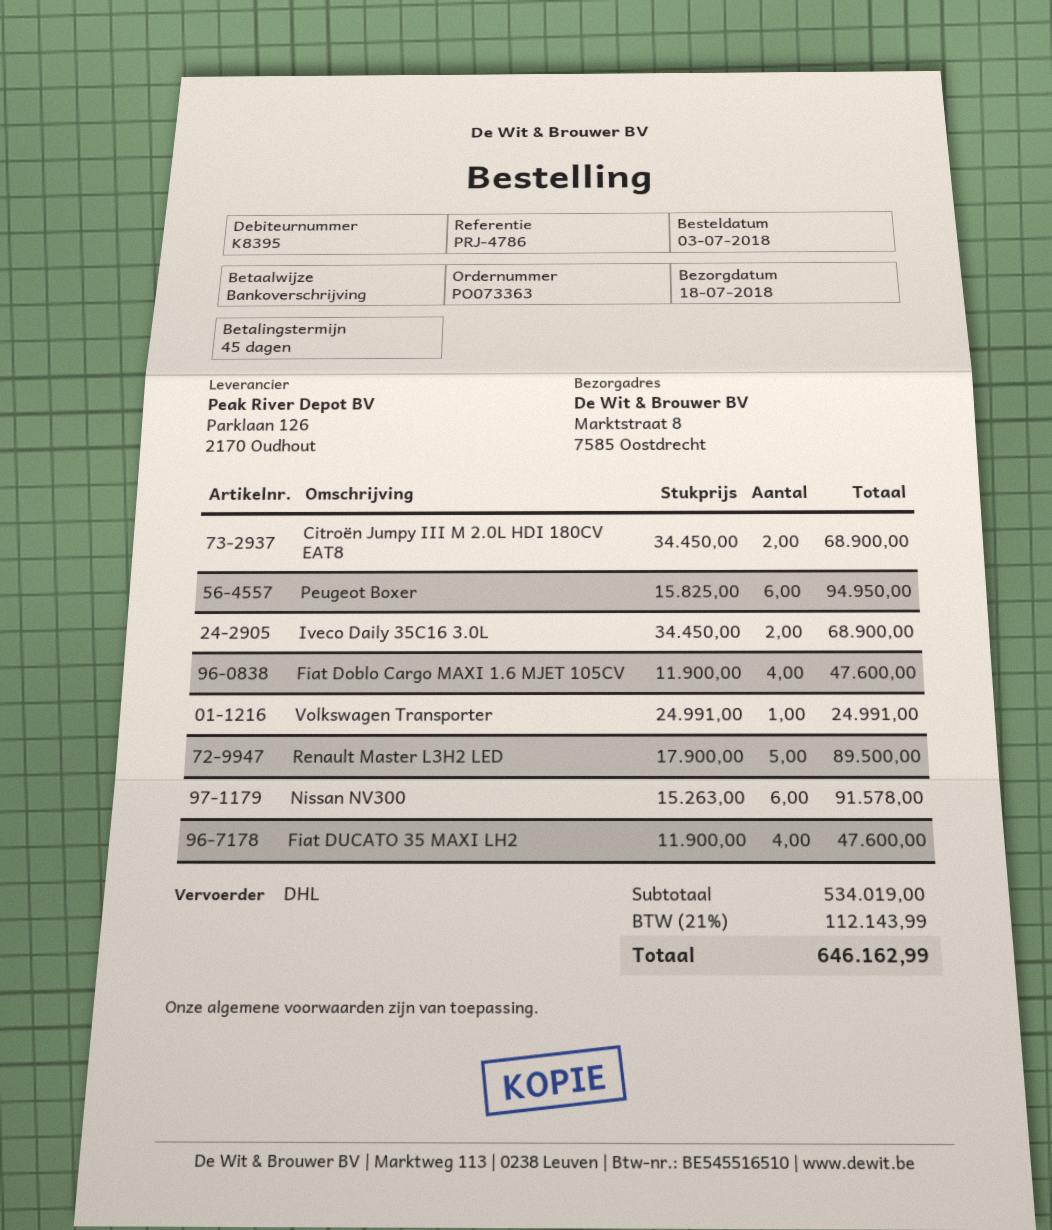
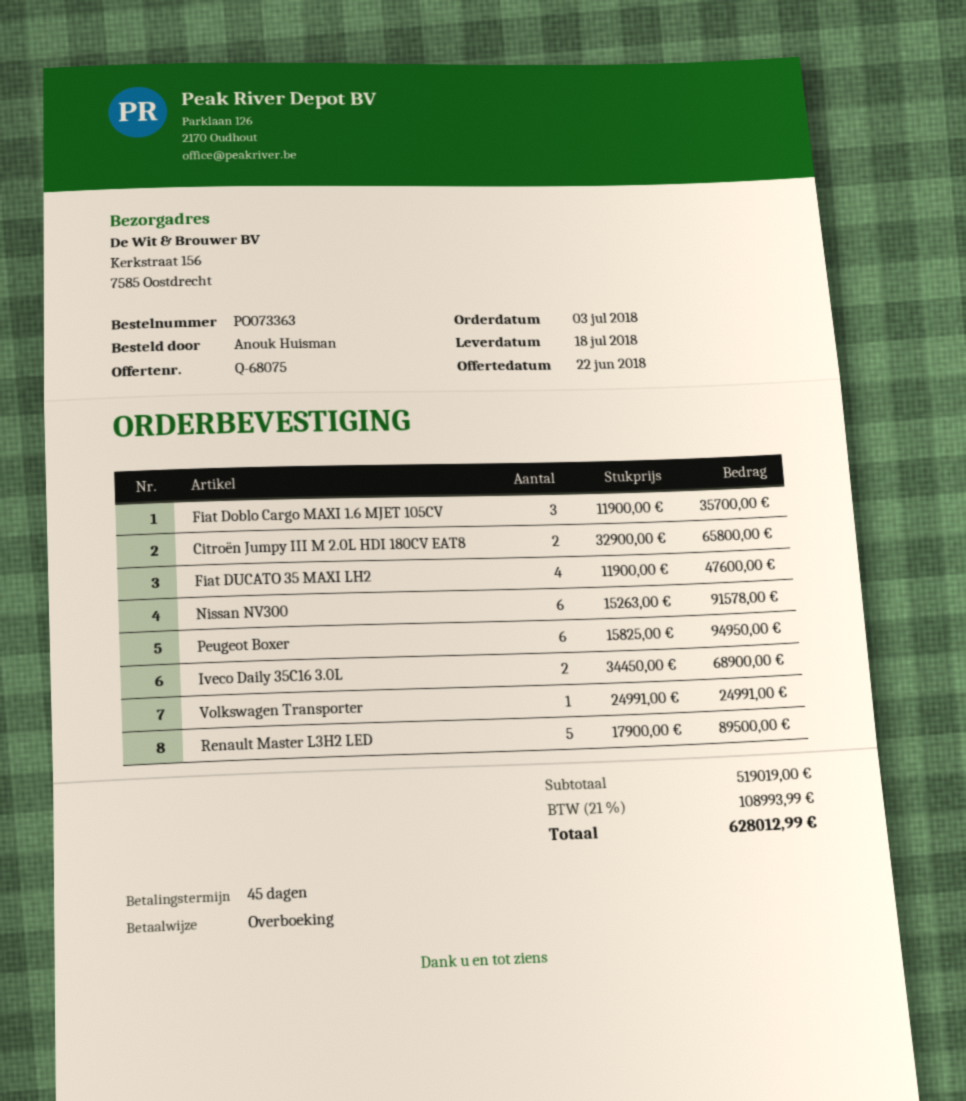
ship to: Marktstraat 8, 7585 Oostdrecht -> Kerkstraat 156, 7585 Oostdrecht
Citroën Jumpy III M 2.0L HDI 180CV EAT8: 2 x 34450.00 = 68900.00 -> 2 x 32900.00 = 65800.00
Fiat Doblo Cargo MAXI 1.6 MJET 105CV: 4 x 11900.00 = 47600.00 -> 3 x 11900.00 = 35700.00
subtotal: 534019.00 -> 519019.00
tax: 21% = 112143.99 -> 21% = 108993.99
total: 646162.99 -> 628012.99

